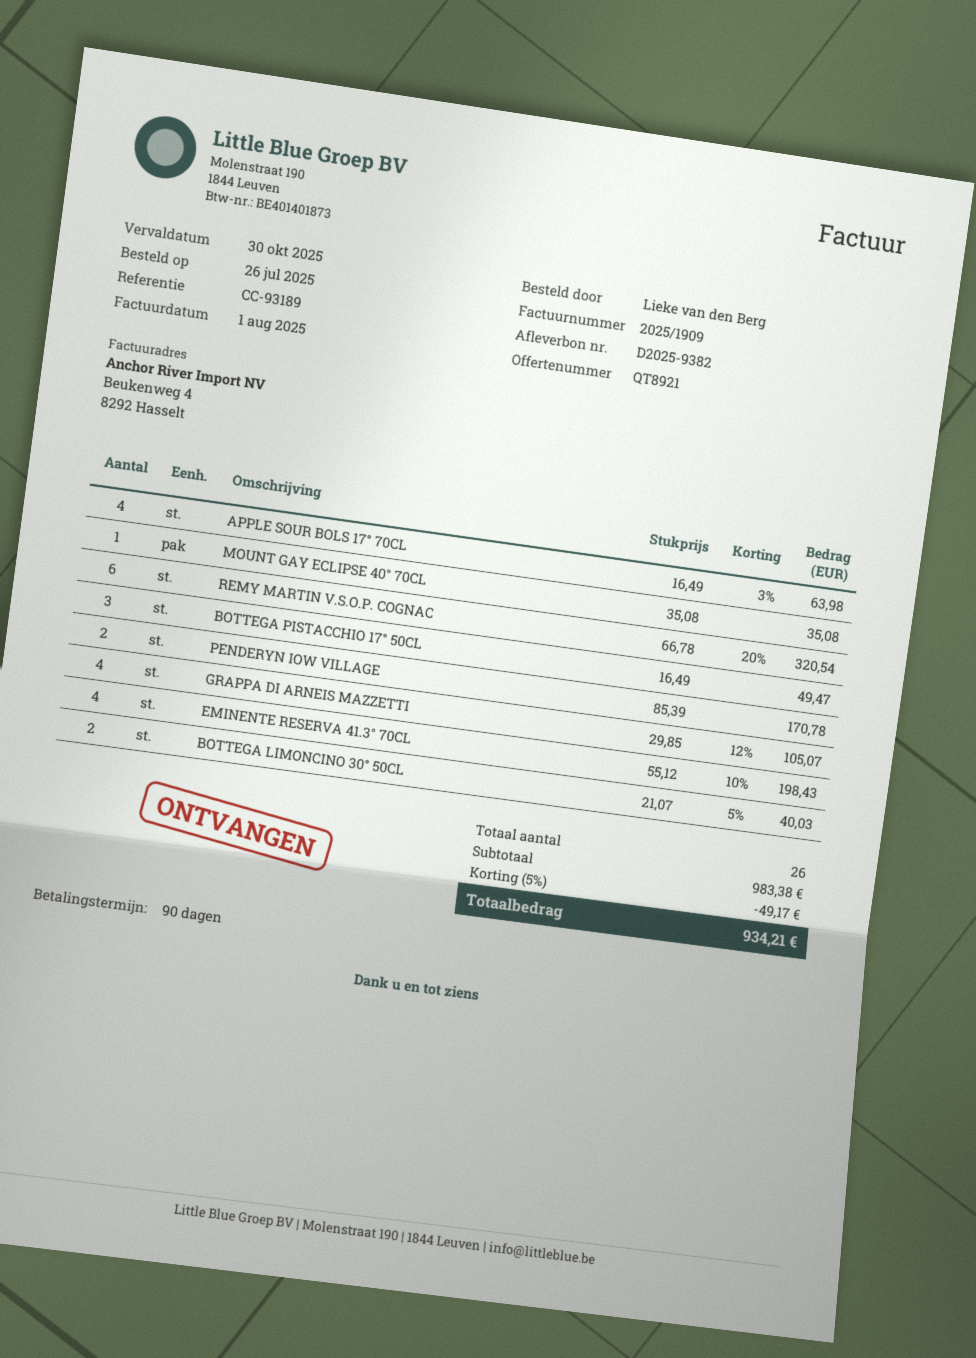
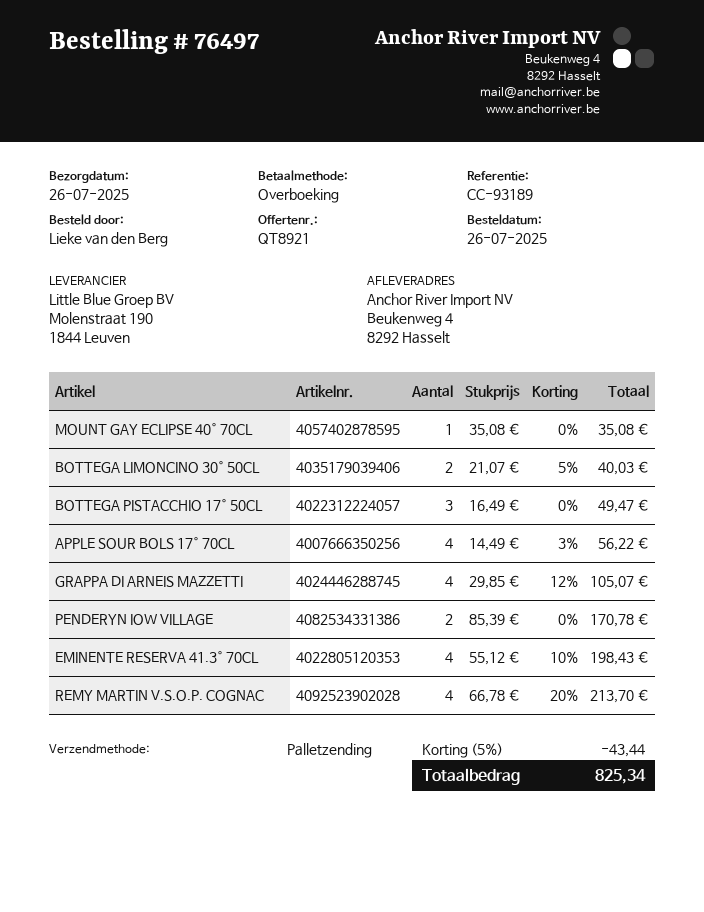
APPLE SOUR BOLS 17° 70CL: 4 x 16.49 - 3% = 63.98 -> 4 x 14.49 - 3% = 56.22
REMY MARTIN V.S.O.P. COGNAC: 6 x 66.78 - 20% = 320.54 -> 4 x 66.78 - 20% = 213.70
discount: 5% = 49.17 -> 5% = 43.44
total: 934.21 -> 825.34

